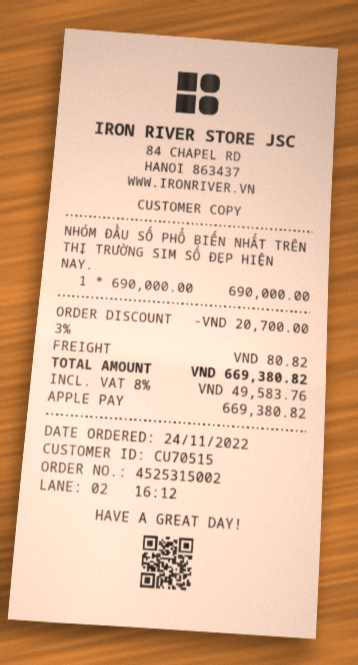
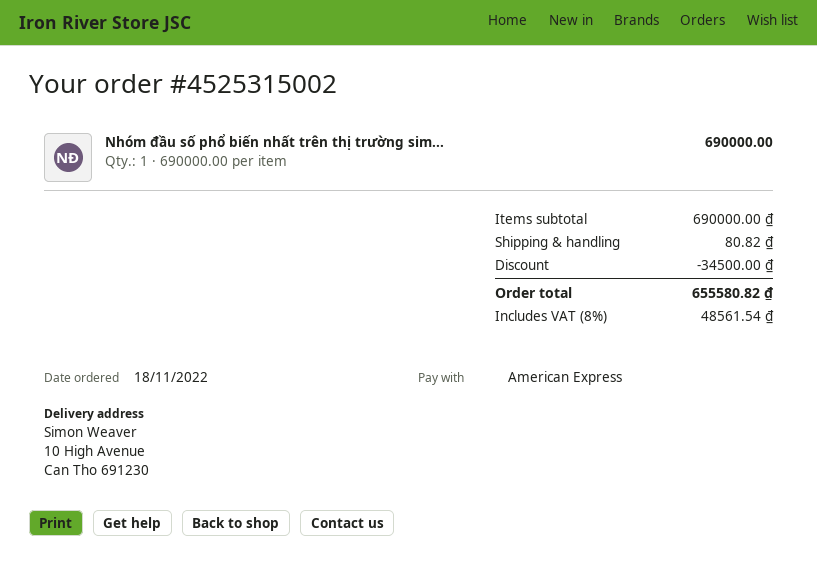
order date: 2022-11-24 -> 2022-11-18
payment method: Apple Pay -> American Express
discount: 20700.00 -> 34500.00
tax: 8% = 49583.76 -> 8% = 48561.54
total: 669380.82 -> 655580.82

